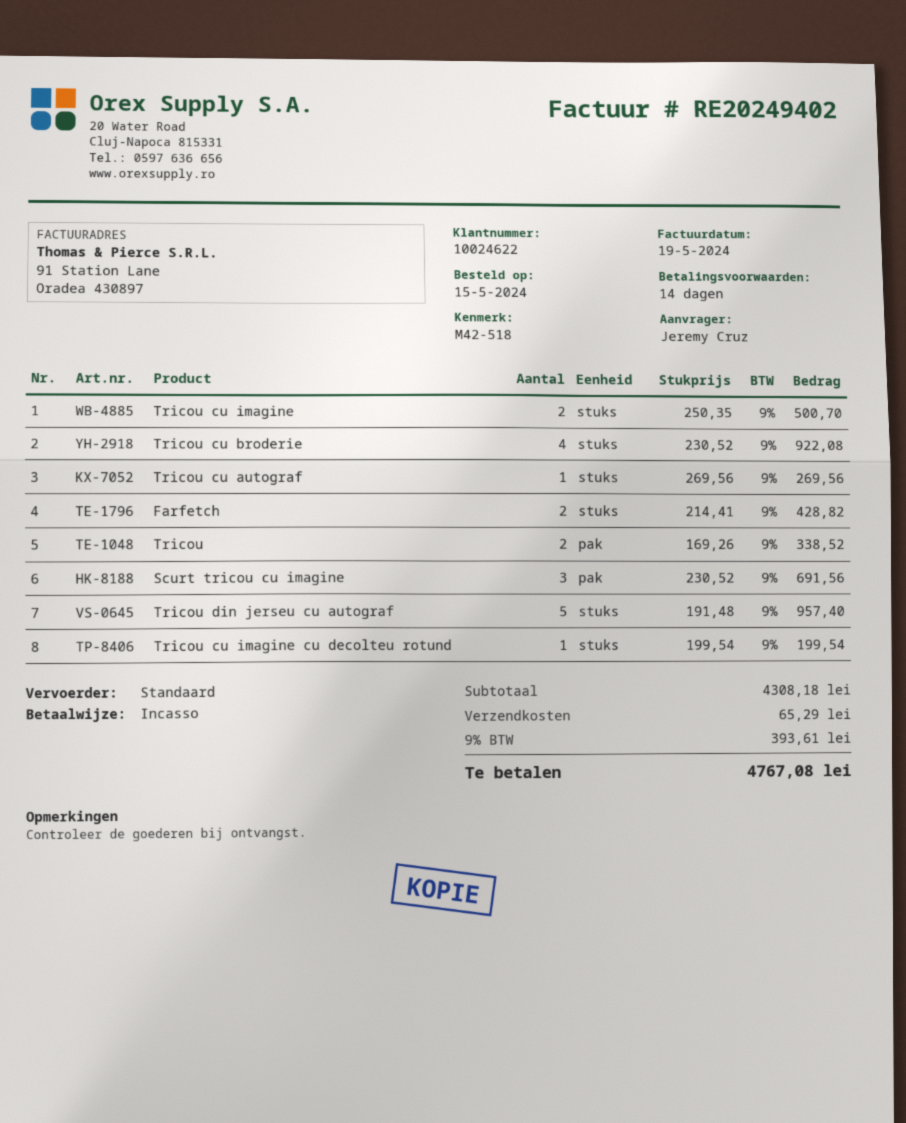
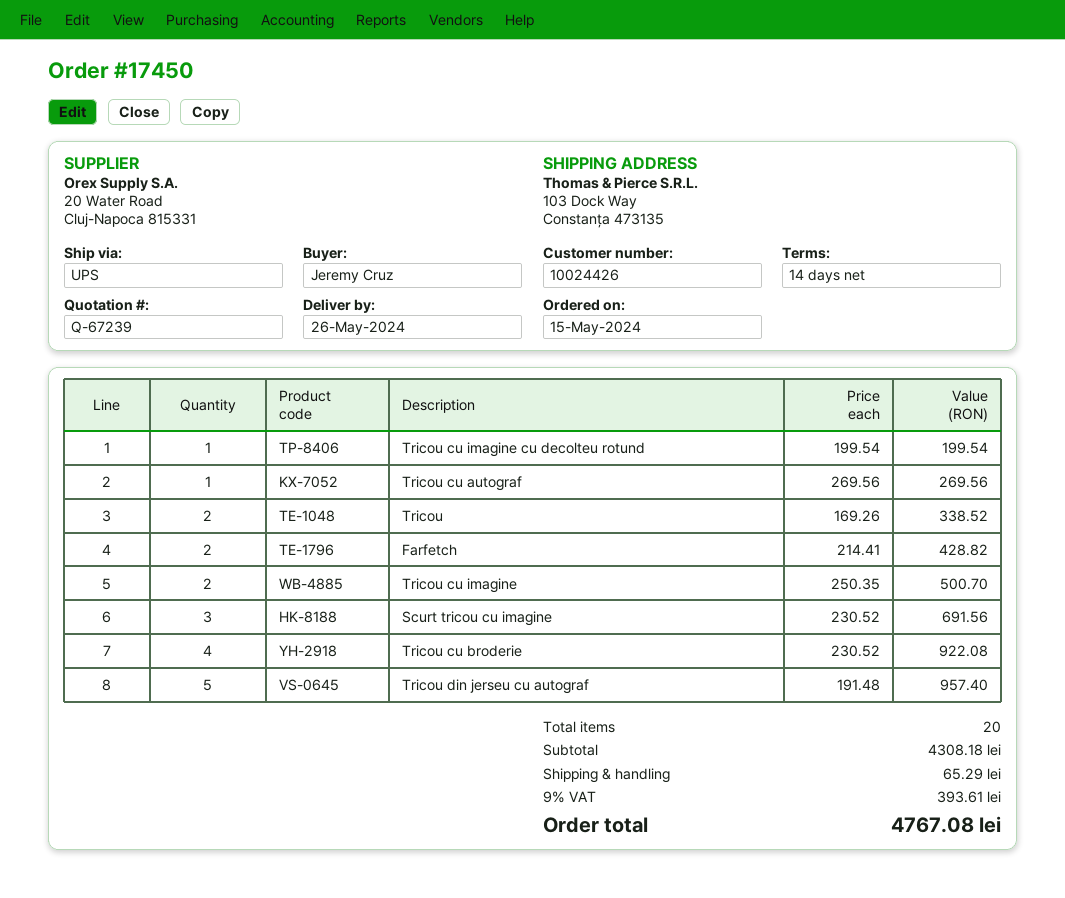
customer number: 10024622 -> 10024426
shipping method: standard -> UPS

